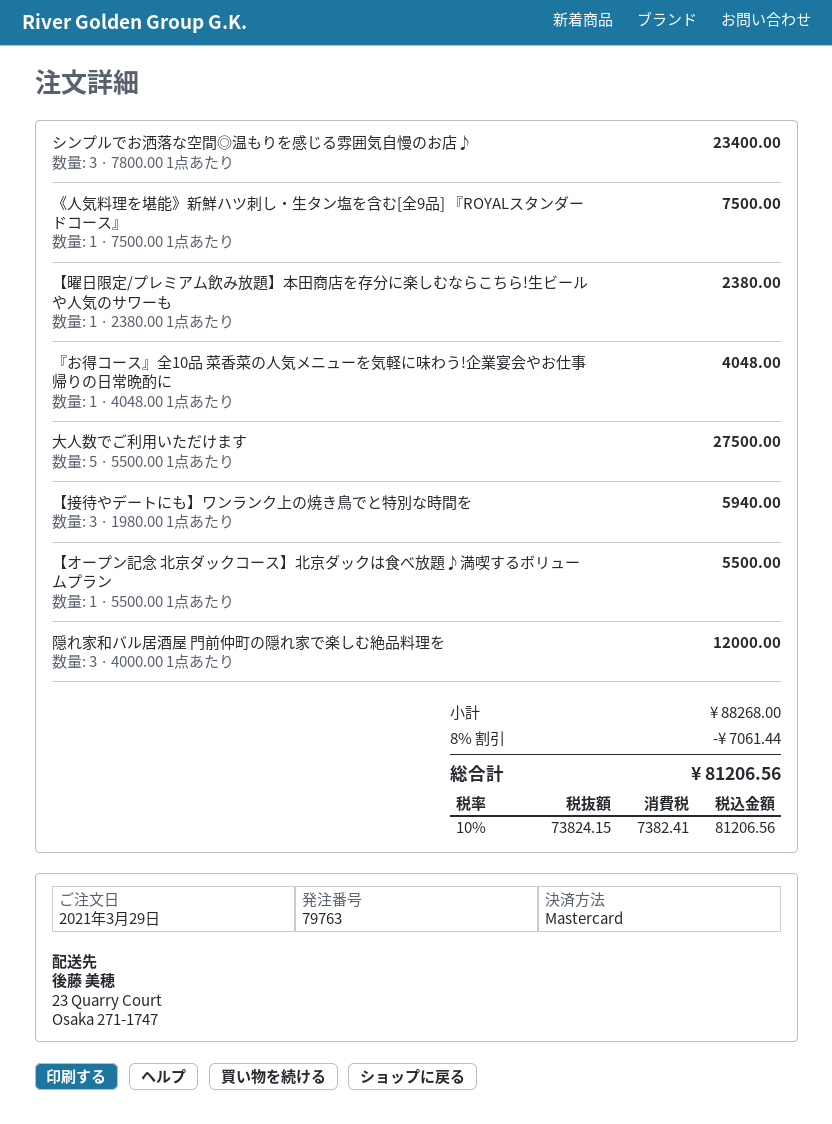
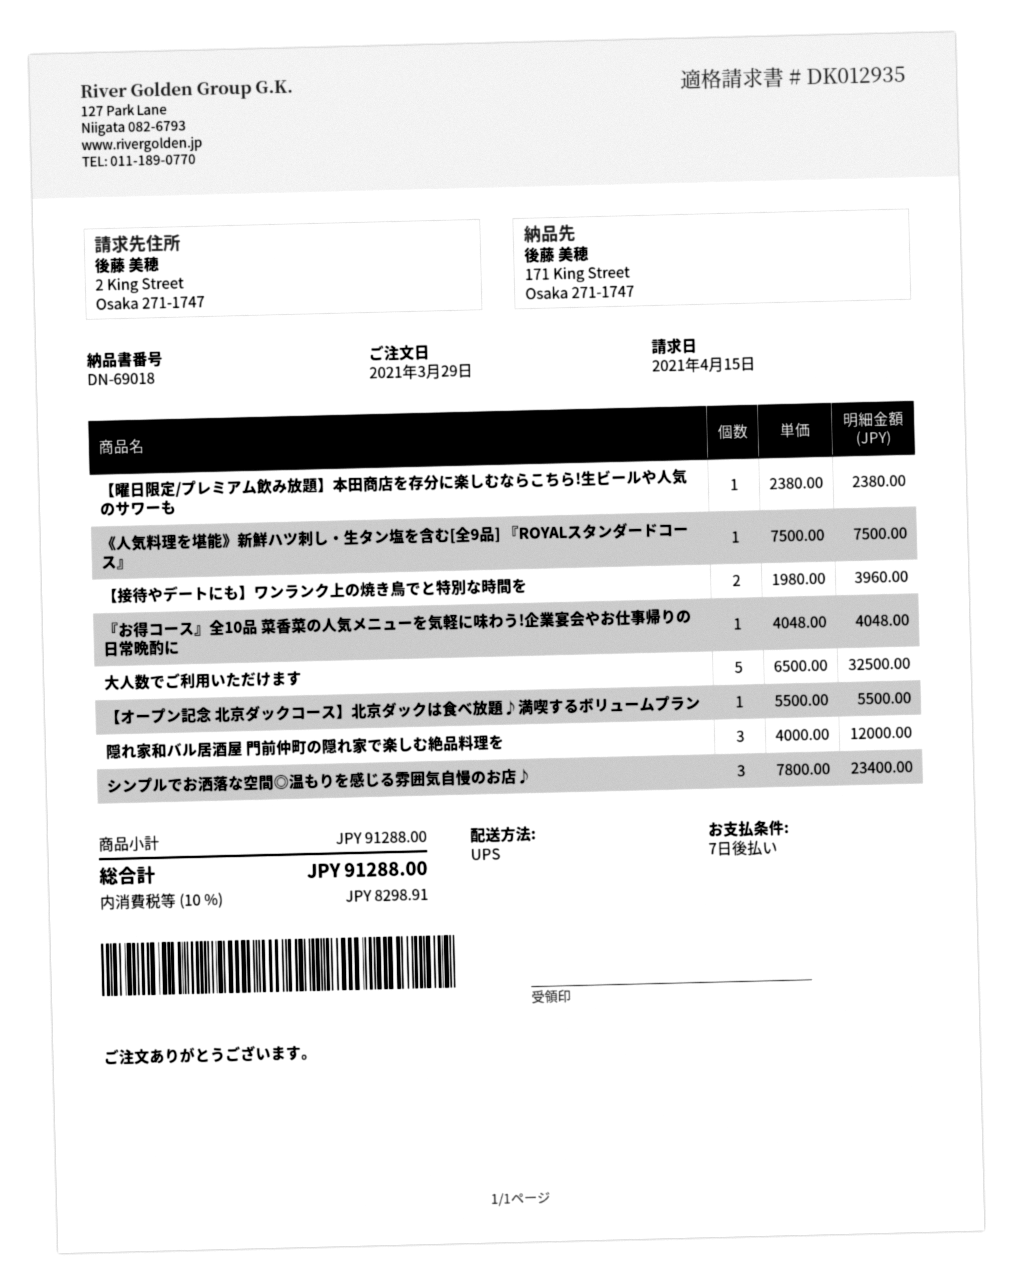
ship to: 23 Quarry Court, Osaka 271-1747 -> 171 King Street, Osaka 271-1747
大人数でご利用いただけます: 5 x 5500.00 = 27500.00 -> 5 x 6500.00 = 32500.00
【接待やデートにも】ワンランク上の焼き鳥でと特別な時間を: 3 x 1980.00 = 5940.00 -> 2 x 1980.00 = 3960.00
subtotal: 88268.00 -> 91288.00
discount: 8% = 7061.44 -> none
tax: 10% = 7382.41 -> 10% = 8298.91
total: 81206.56 -> 91288.00

